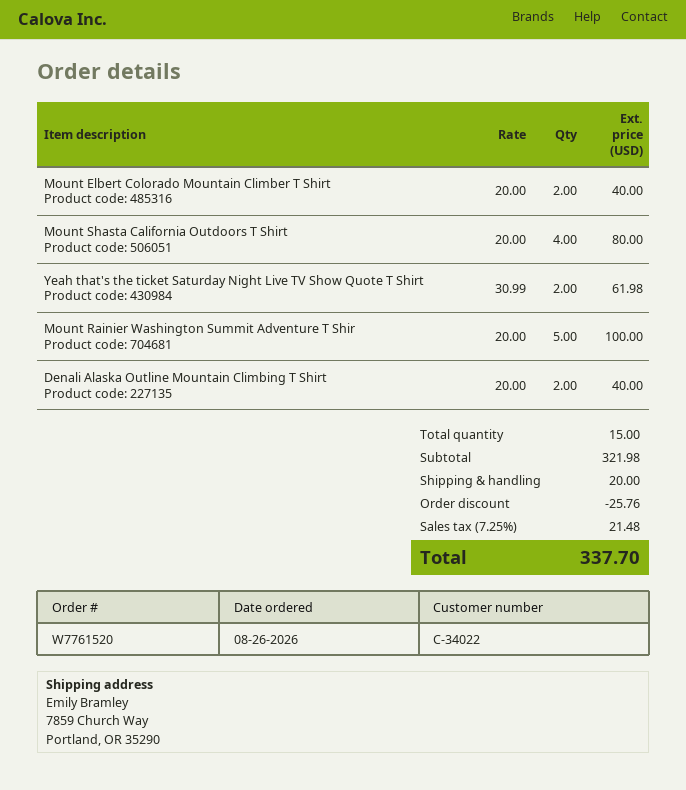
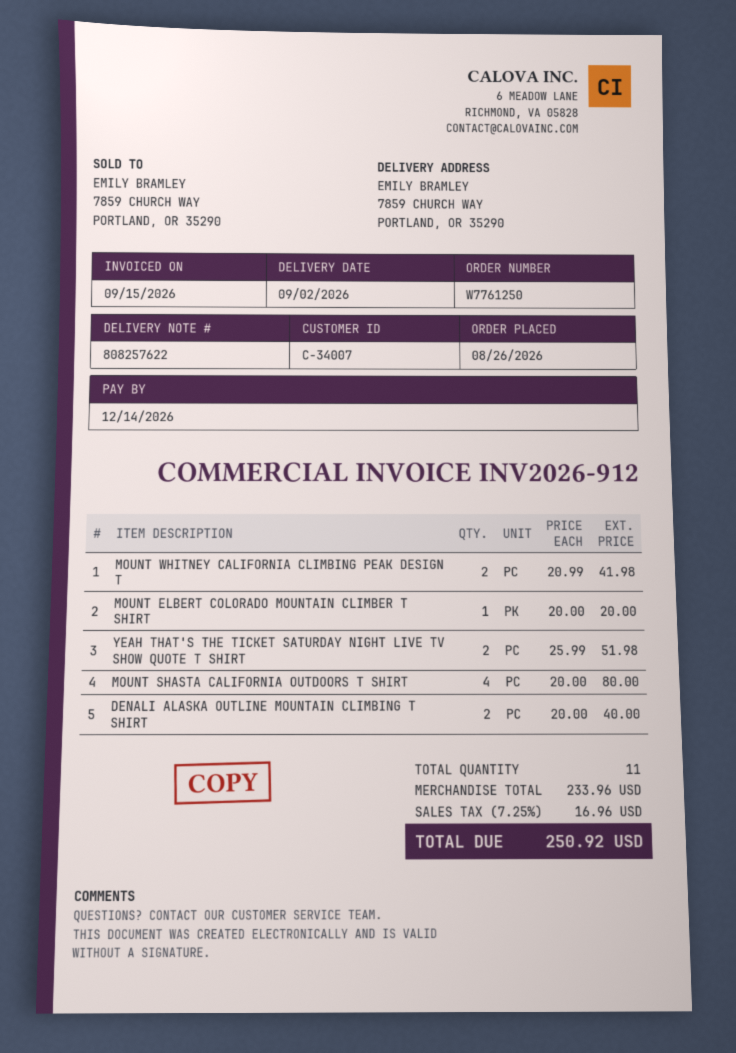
order number: W7761520 -> W7761250
customer number: C-34022 -> C-34007
Mount Elbert Colorado Mountain Climber T Shirt: 2 x 20.00 = 40.00 -> 1 x 20.00 = 20.00
Yeah that's the ticket Saturday Night Live TV Show Quote T Shirt: 2 x 30.99 = 61.98 -> 2 x 25.99 = 51.98
Mount Rainier Washington Summit Adventure T Shir: 5 x 20.00 = 100.00 -> none
MOUNT WHITNEY CALIFORNIA CLIMBING PEAK DESIGN T: none -> 2 x 20.99 = 41.98
total quantity: 15 -> 11
subtotal: 321.98 -> 233.96
discount: 25.76 -> none
shipping: 20.00 -> none
tax: 7.25% = 21.48 -> 7.25% = 16.96
total: 337.70 -> 250.92

